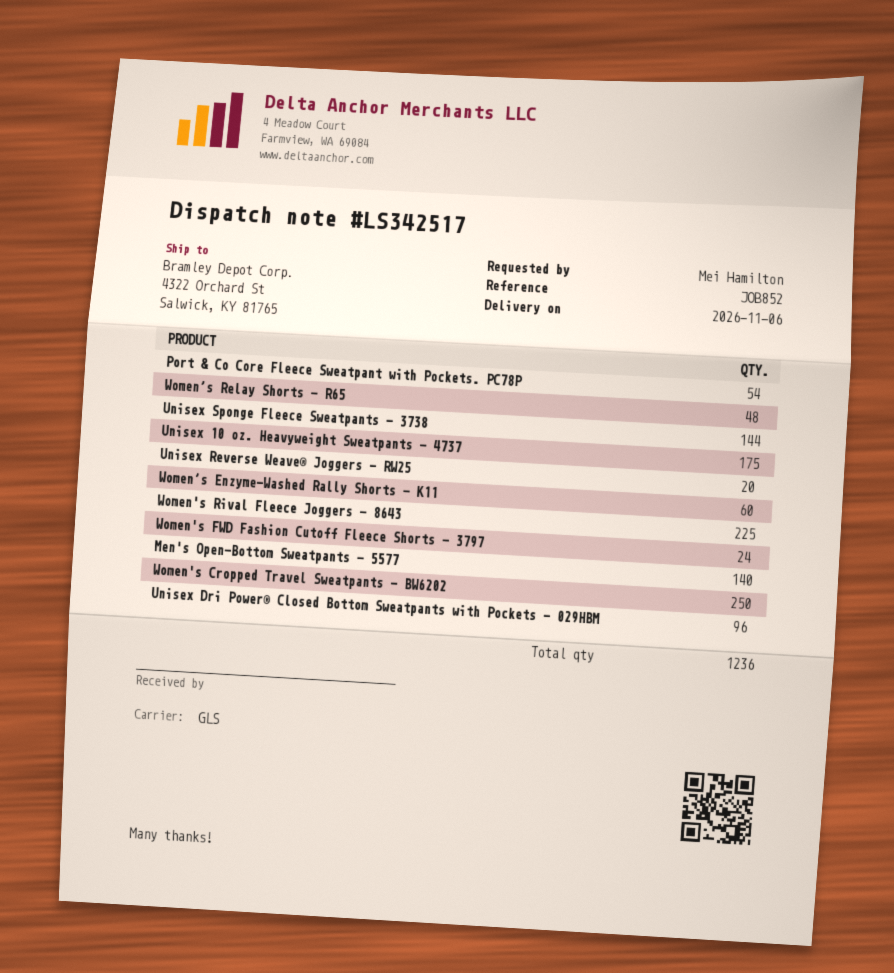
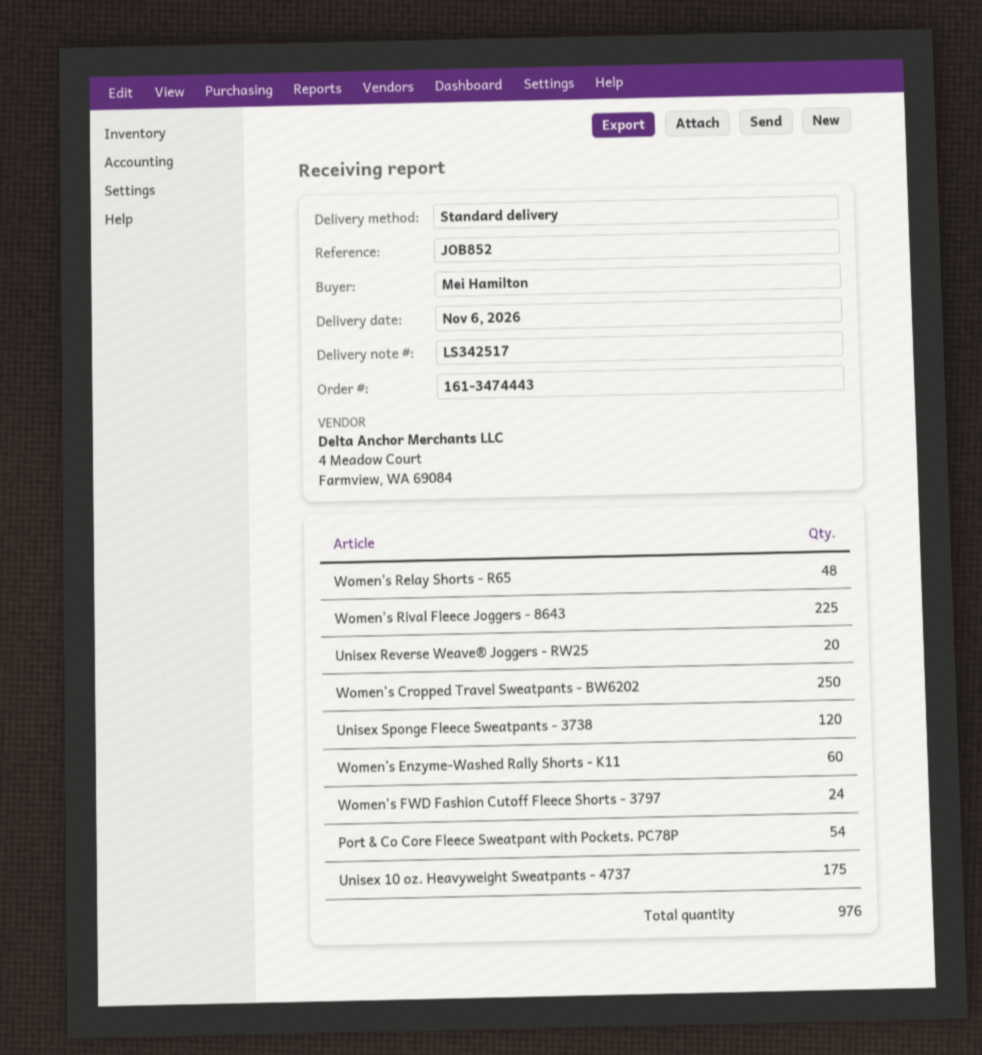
shipping method: GLS -> standard
Unisex Sponge Fleece Sweatpants - 3738: 144 -> 120
Men's Open-Bottom Sweatpants - 5577: 140 -> none
Unisex Dri Power® Closed Bottom Sweatpants with Pockets - 029HBM: 96 -> none
total quantity: 1236 -> 976

